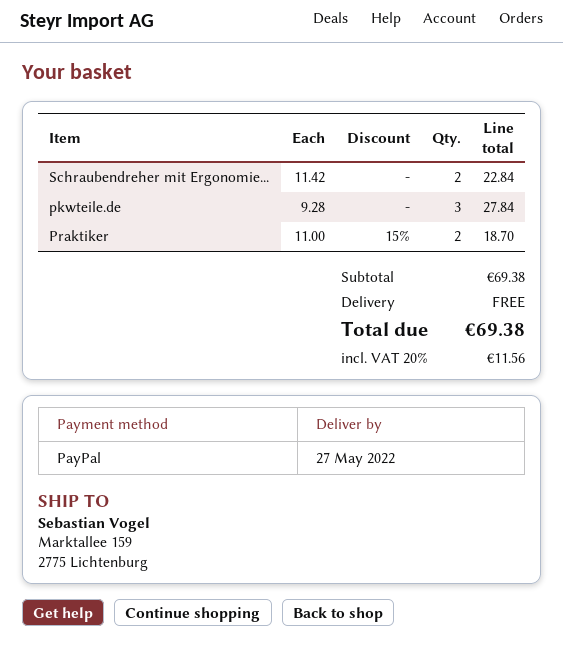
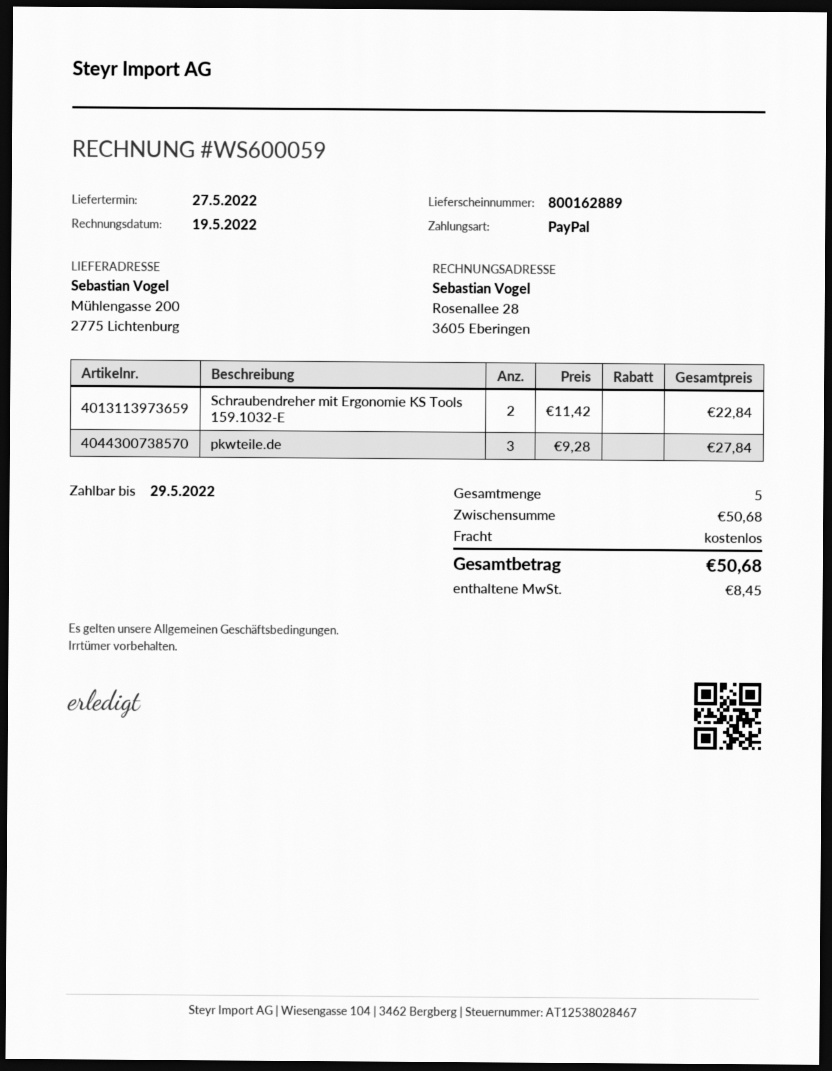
ship to: Marktallee 159, 2775 Lichtenburg -> Mühlengasse 200, 2775 Lichtenburg
Praktiker: 2 x 11.00 - 15% = 18.70 -> none
subtotal: 69.38 -> 50.68
tax: 11.56 -> 8.45
total: 69.38 -> 50.68

